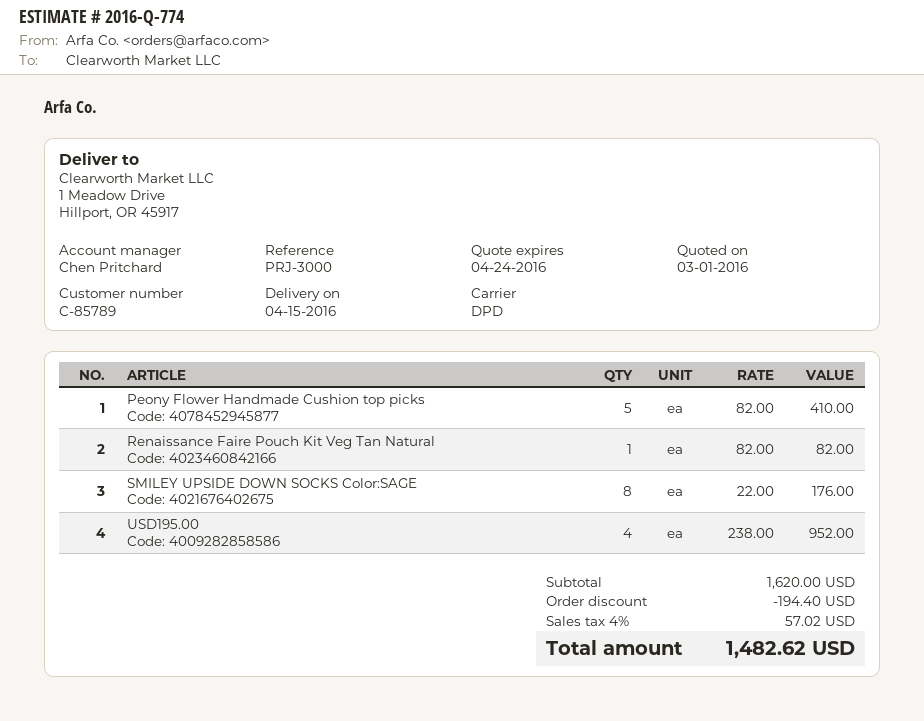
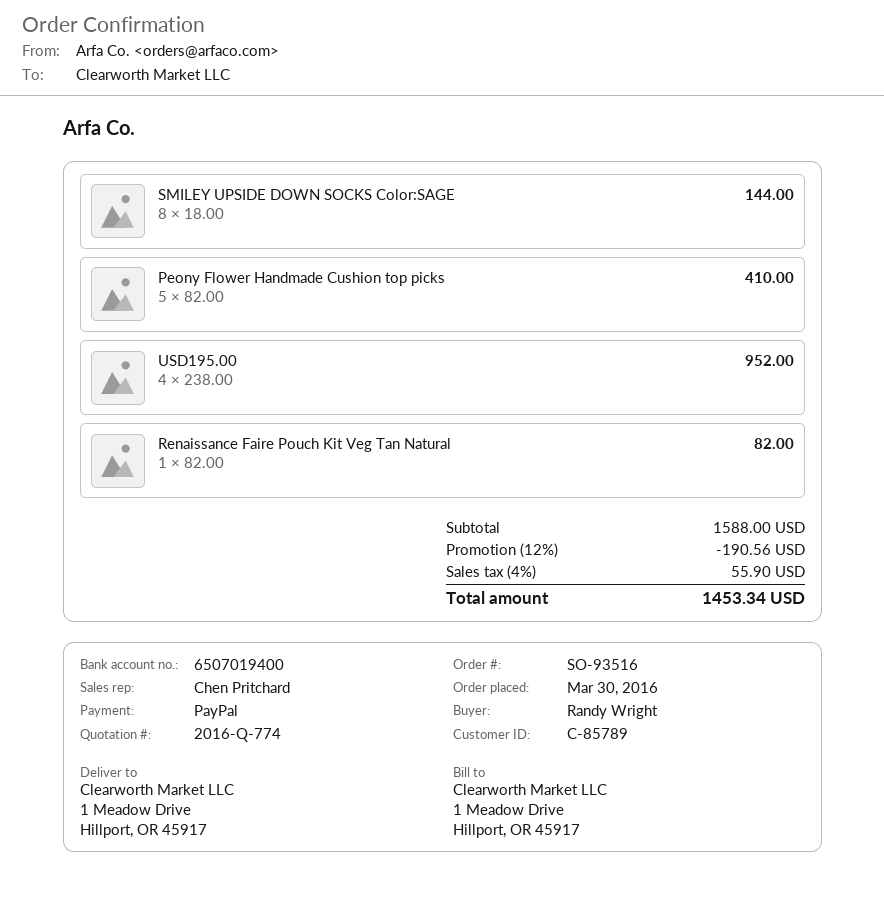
SMILEY UPSIDE DOWN SOCKS Color:SAGE: 8 x 22.00 = 176.00 -> 8 x 18.00 = 144.00
subtotal: 1620.00 -> 1588.00
discount: 194.40 -> 190.56
tax: 4% = 57.02 -> 4% = 55.90
total: 1482.62 -> 1453.34

